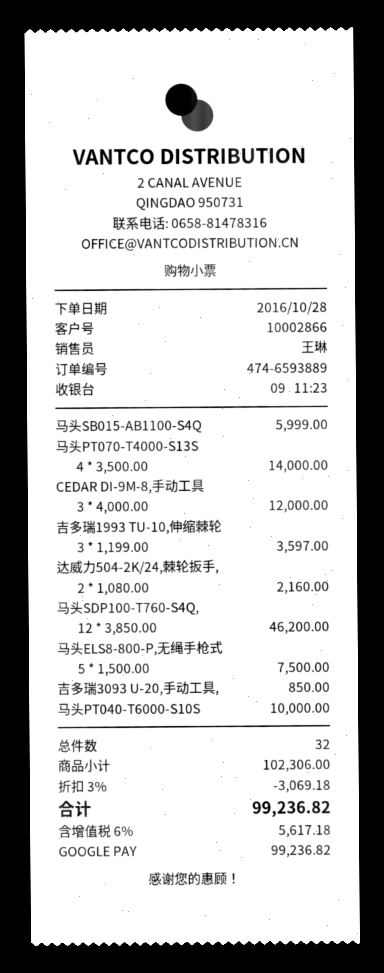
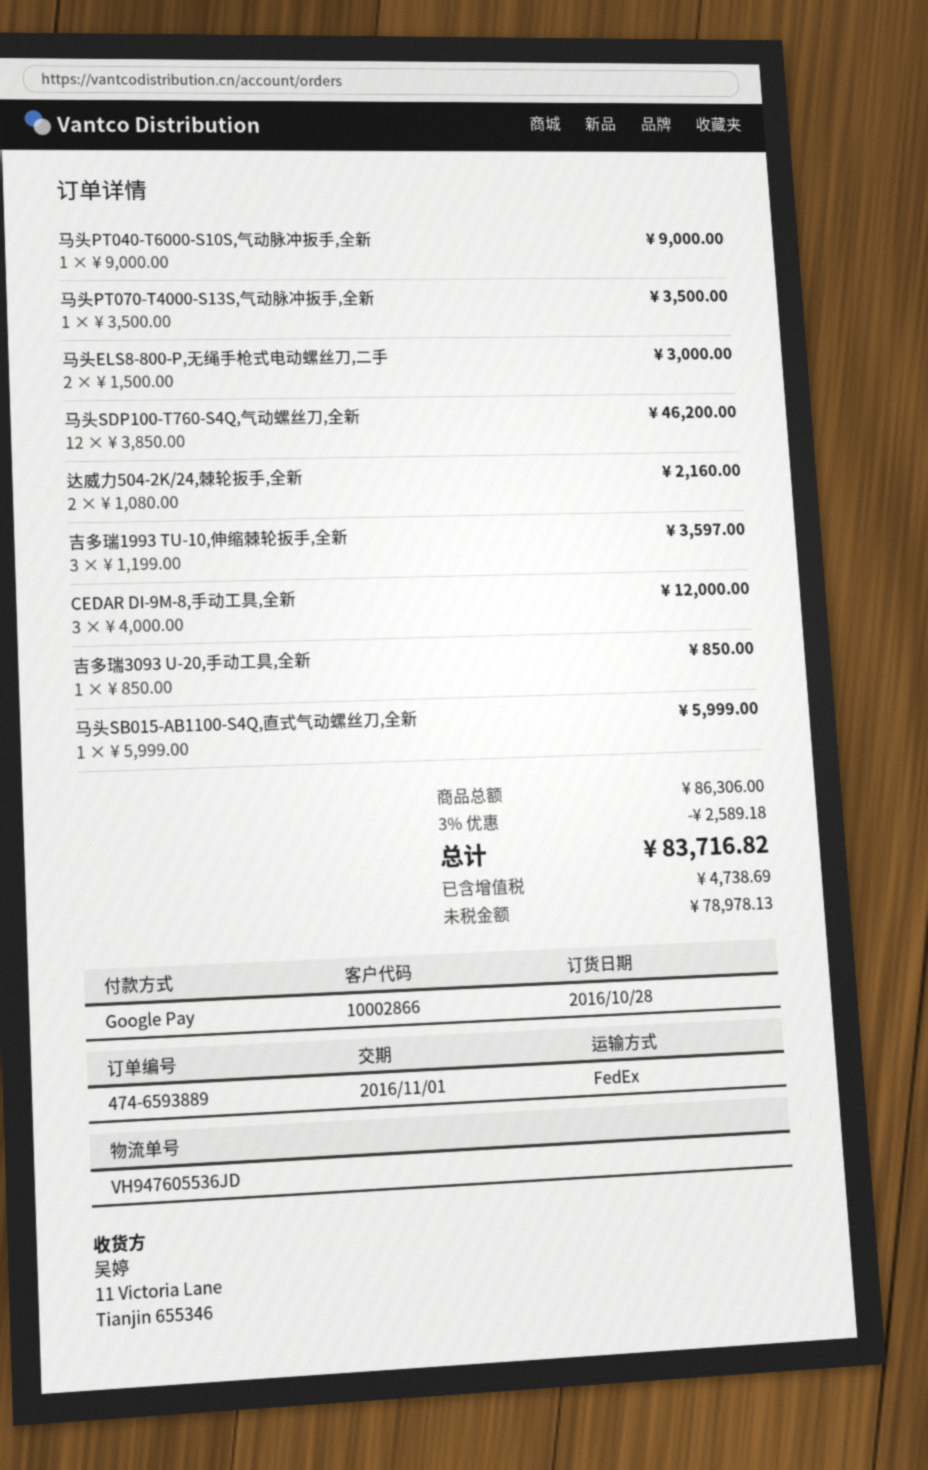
马头PT070-T4000-S13S: 4 x 3500.00 = 14000.00 -> 1 x 3500.00 = 3500.00
马头ELS8-800-P,无绳手枪式: 5 x 1500.00 = 7500.00 -> 2 x 1500.00 = 3000.00
马头PT040-T6000-S10S: 1 x 10000.00 = 10000.00 -> 1 x 9000.00 = 9000.00
subtotal: 102306.00 -> 86306.00
discount: 3% = 3069.18 -> 3% = 2589.18
tax: 5617.18 -> 4738.69
total: 99236.82 -> 83716.82

